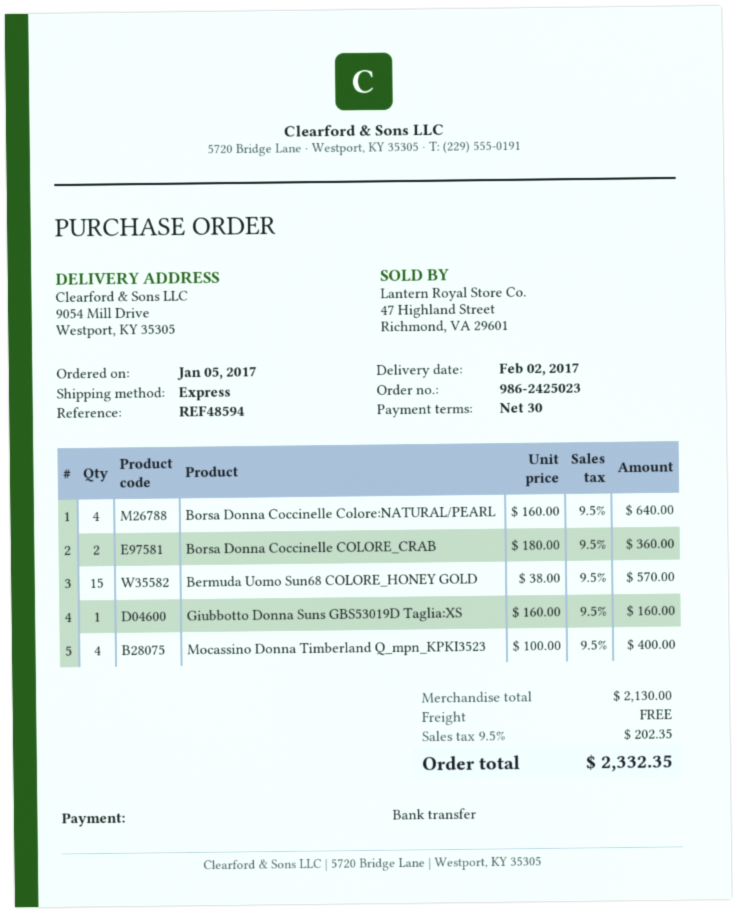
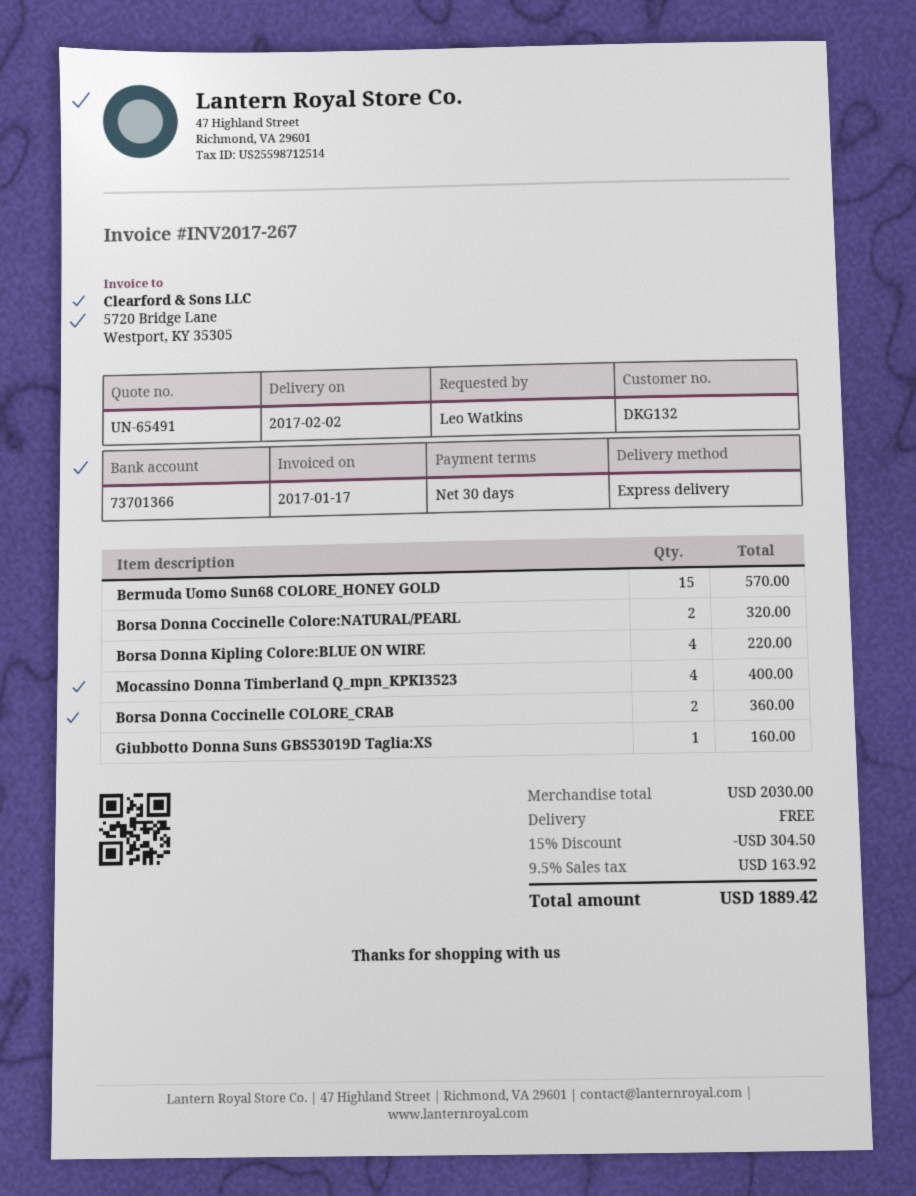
Borsa Donna Coccinelle Colore:NATURAL/PEARL: 4 for 640.00 -> 2 for 320.00
Borsa Donna Kipling Colore:BLUE ON WIRE: none -> 4 for 220.00
subtotal: 2130.00 -> 2030.00
discount: none -> 15% = 304.50
tax: 9.5% = 202.35 -> 9.5% = 163.92
total: 2332.35 -> 1889.42

